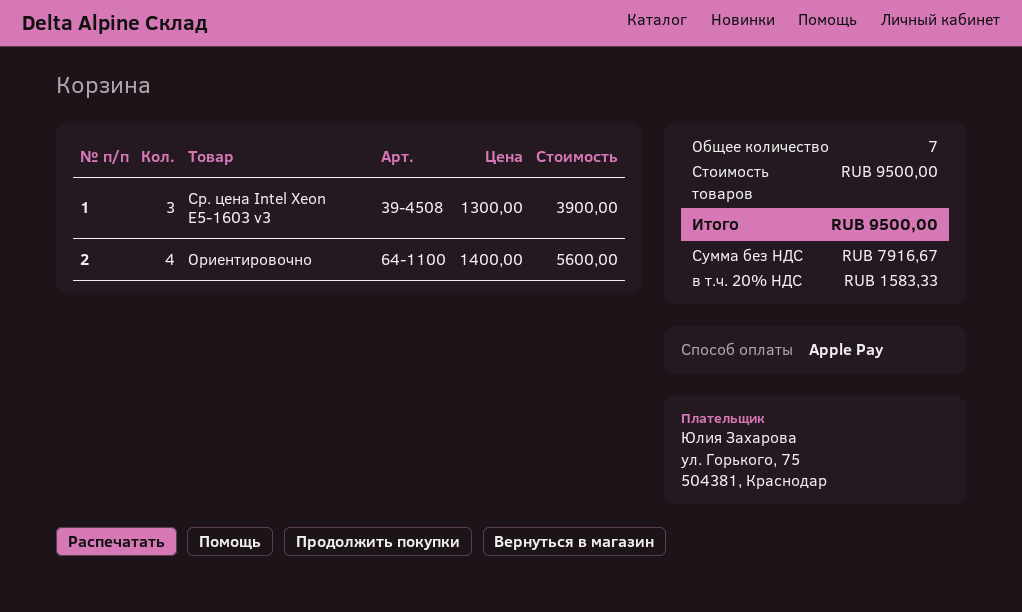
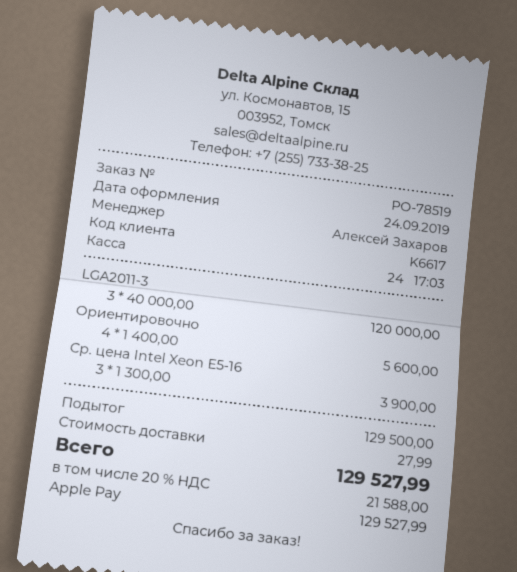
LGA2011-3: none -> 3 x 40000.00 = 120000.00
subtotal: 9500.00 -> 129500.00
shipping: none -> 27.99
tax: 20% = 1583.33 -> 20% = 21588.00
total: 9500.00 -> 129527.99

